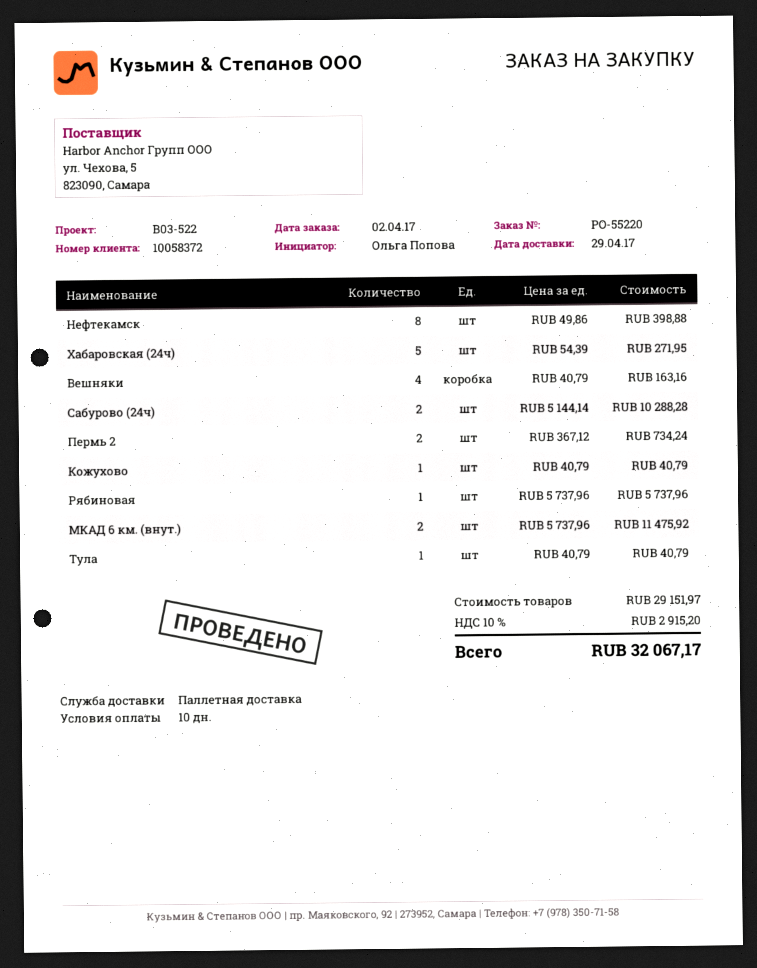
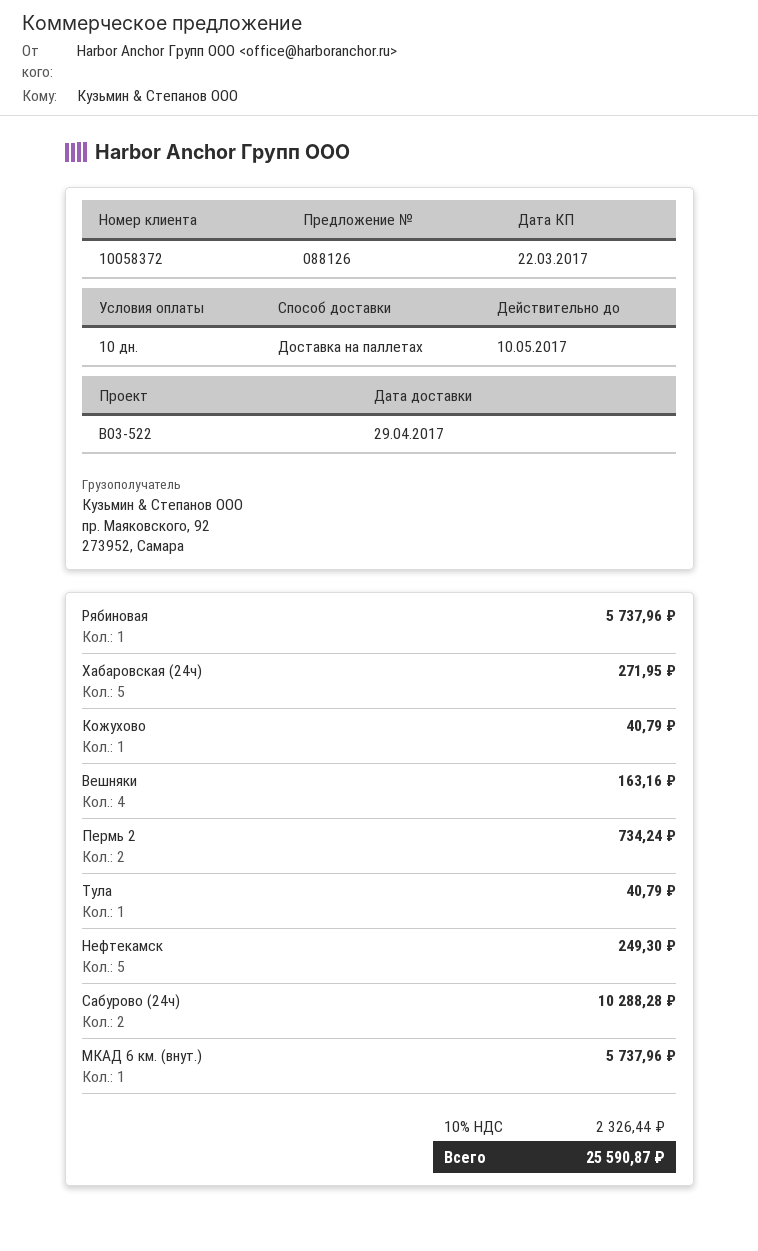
Нефтекамск: 8 for 398.88 -> 5 for 249.30
МКАД 6 км. (внут.): 2 for 11475.92 -> 1 for 5737.96
tax: 10% = 2915.20 -> 10% = 2326.44
total: 32067.17 -> 25590.87

